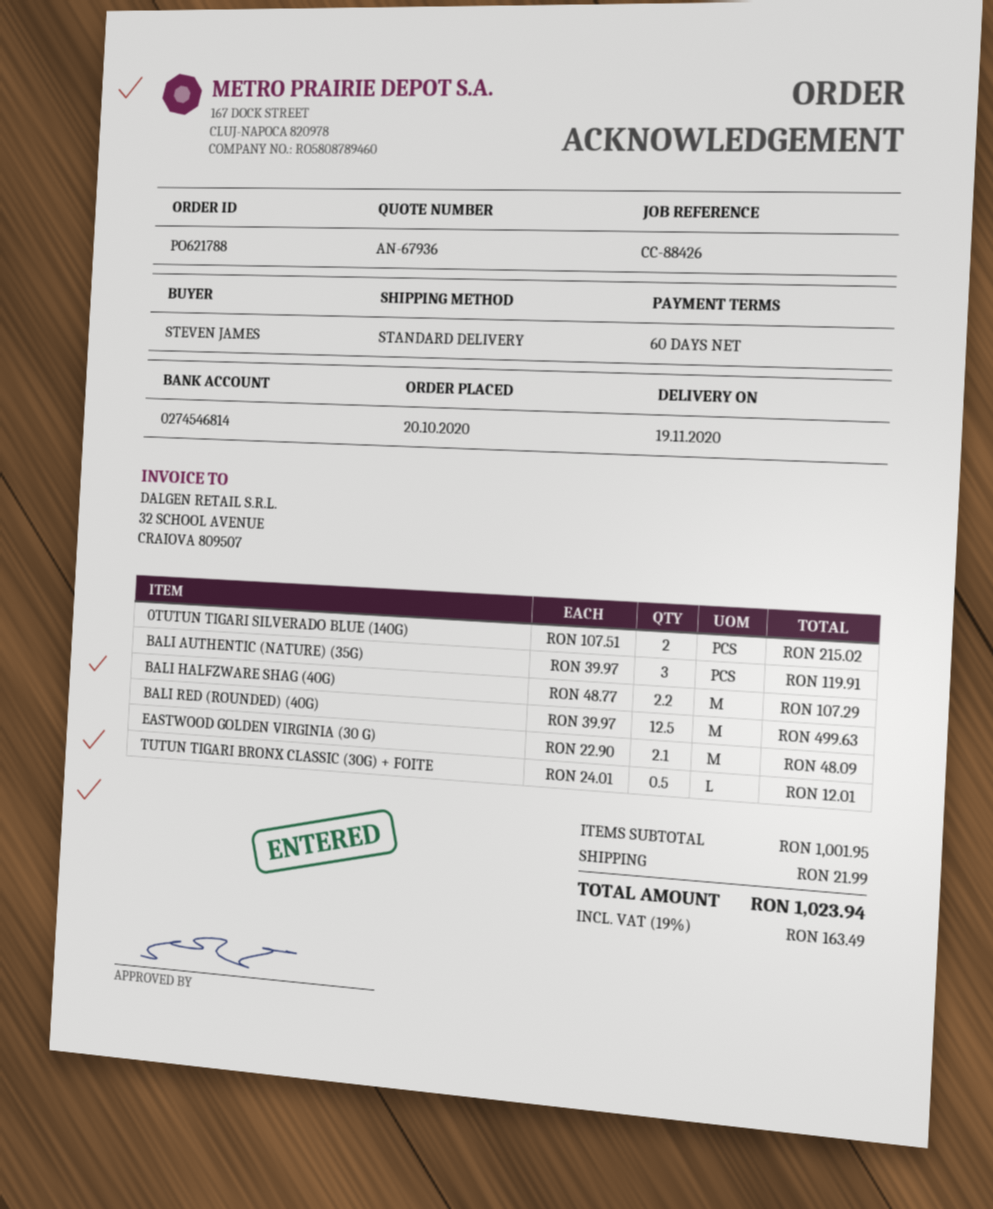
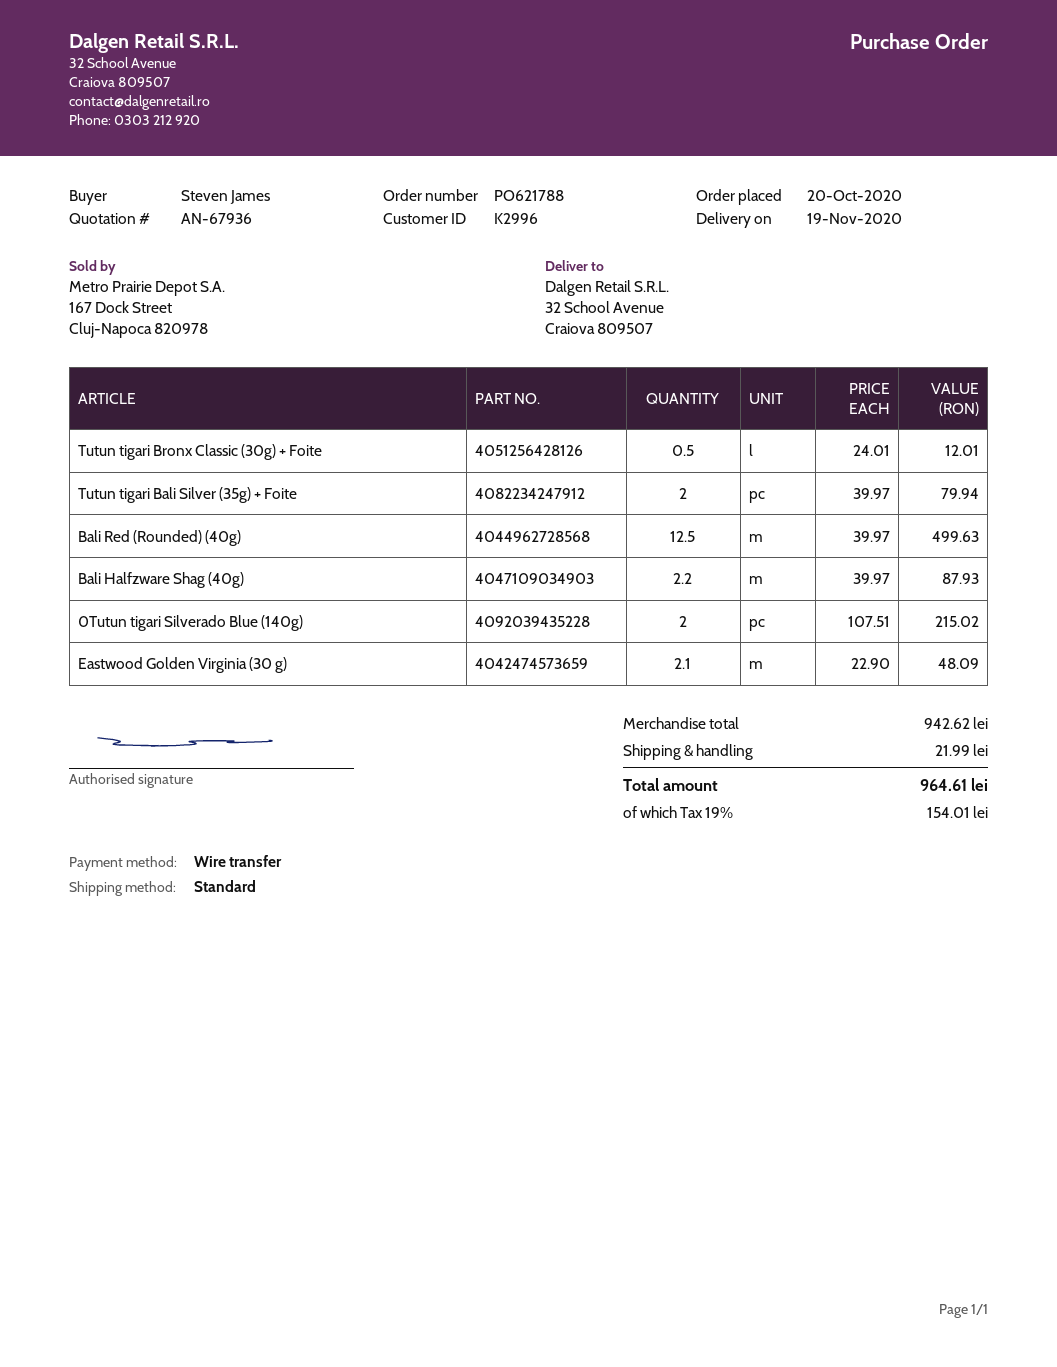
BALI AUTHENTIC (NATURE) (35G): 3 x 39.97 = 119.91 -> none
BALI HALFZWARE SHAG (40G): 2.2 x 48.77 = 107.29 -> 2.2 x 39.97 = 87.93
Tutun tigari Bali Silver (35g) + Foite: none -> 2 x 39.97 = 79.94
subtotal: 1001.95 -> 942.62
tax: 19% = 163.49 -> 19% = 154.01
total: 1023.94 -> 964.61

